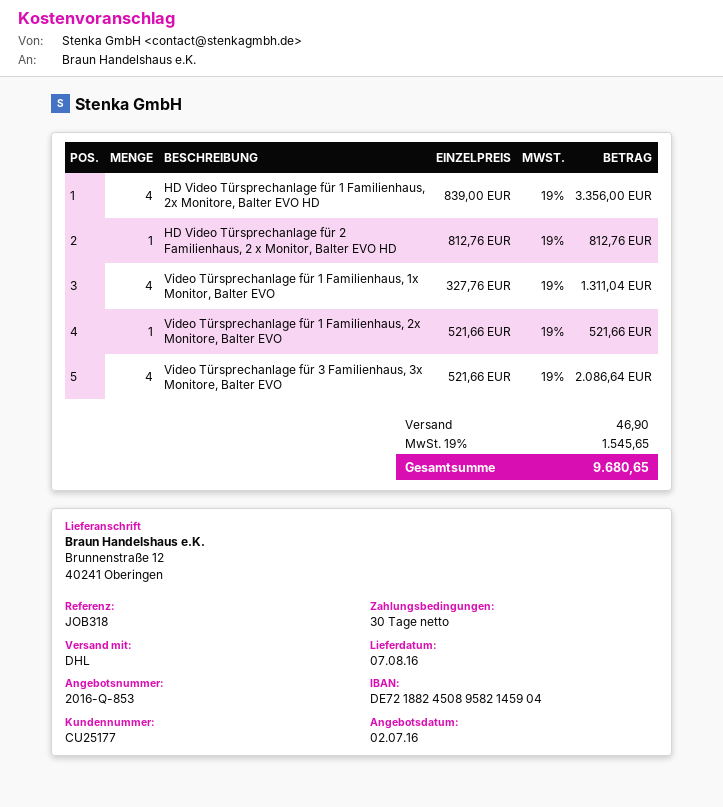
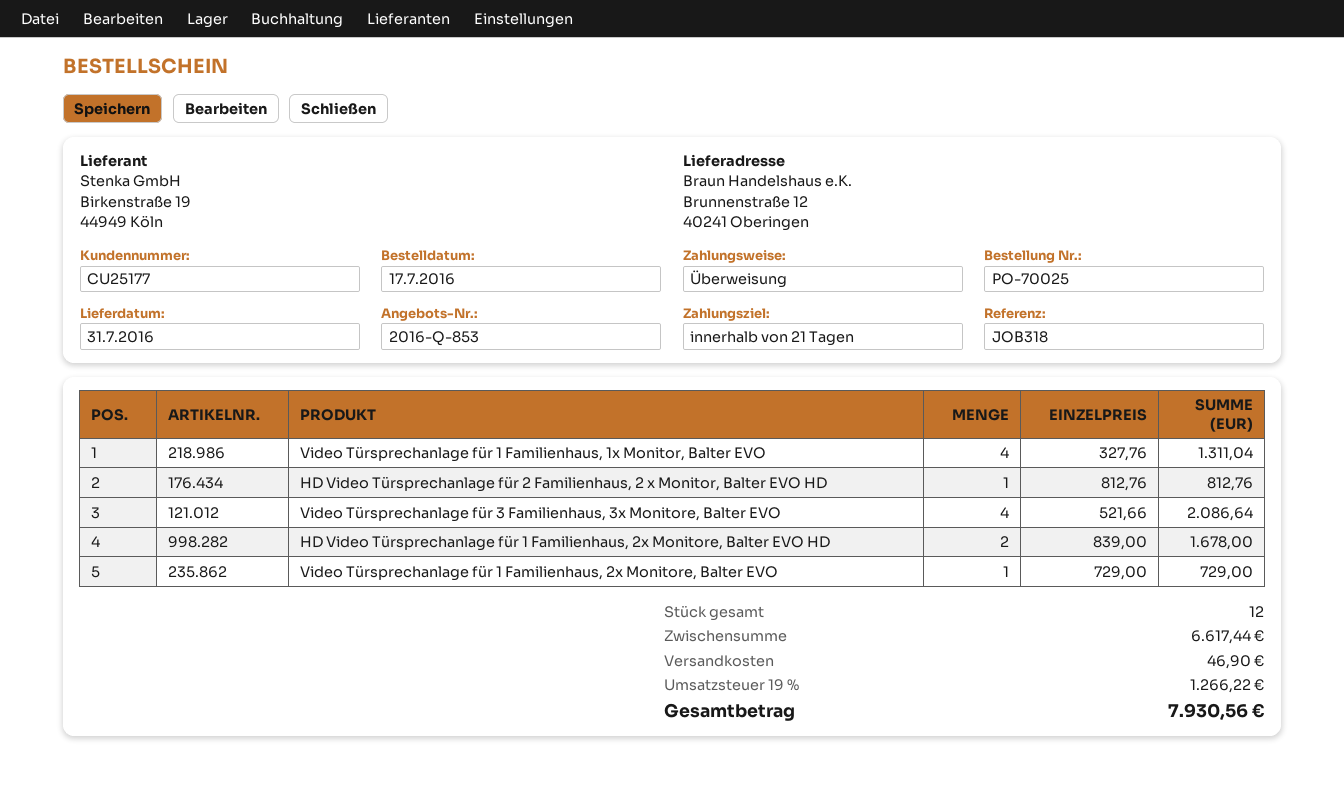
delivery date: 2016-08-07 -> 2016-07-31
payment terms: 30 days -> 21 days
HD Video Türsprechanlage für 1 Familienhaus, 2x Monitore, Balter EVO HD: 4 x 839.00 = 3356.00 -> 2 x 839.00 = 1678.00
Video Türsprechanlage für 1 Familienhaus, 2x Monitore, Balter EVO: 1 x 521.66 = 521.66 -> 1 x 729.00 = 729.00
tax: 19% = 1545.65 -> 19% = 1266.22
total: 9680.65 -> 7930.56

